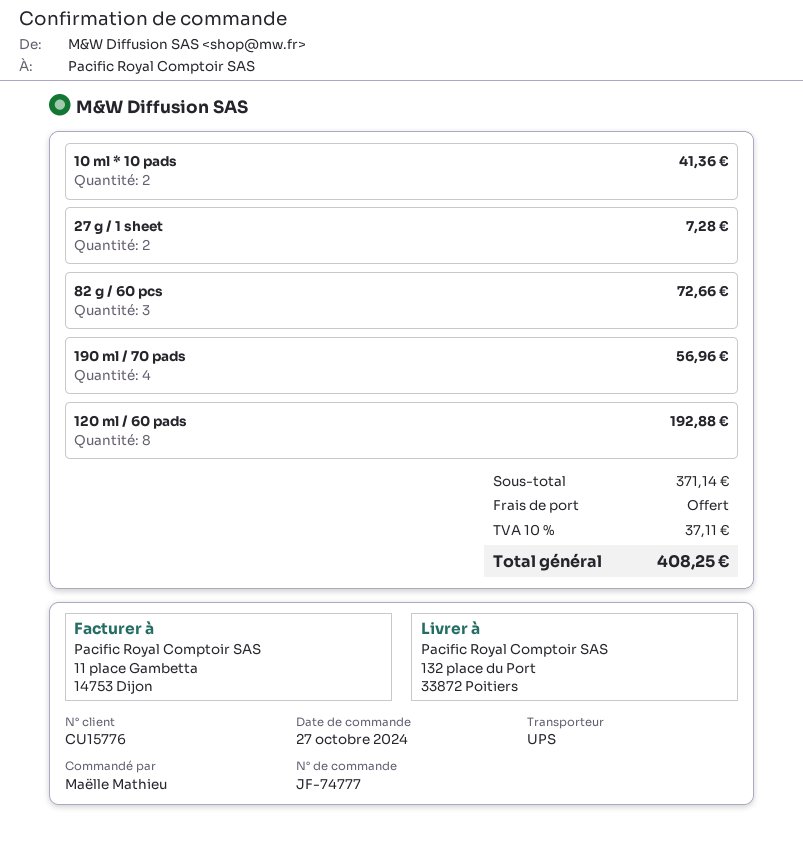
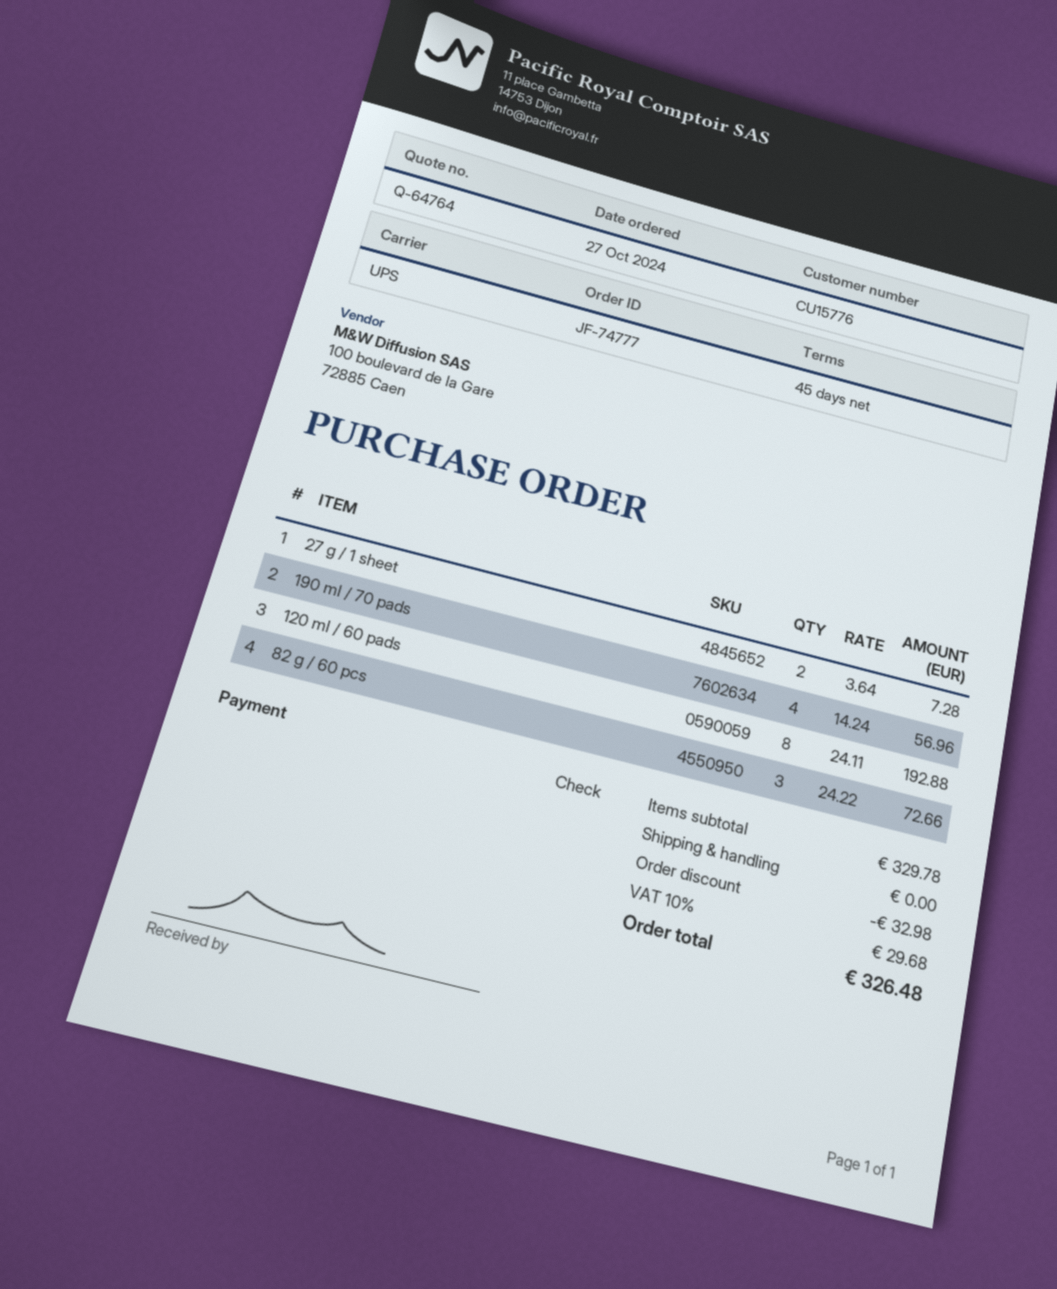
10 ml * 10 pads: 2 for 41.36 -> none
subtotal: 371.14 -> 329.78
discount: none -> 32.98
tax: 10% = 37.11 -> 10% = 29.68
total: 408.25 -> 326.48

